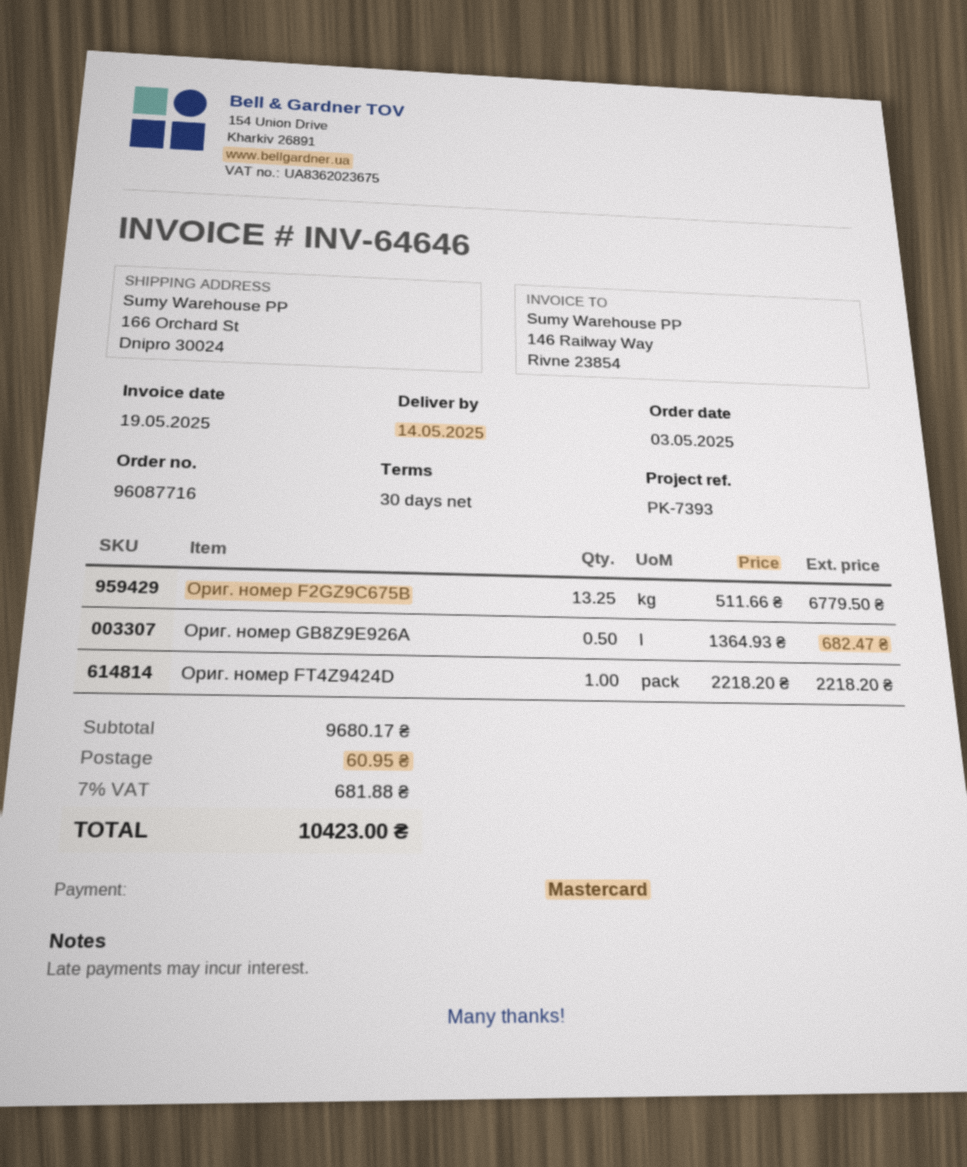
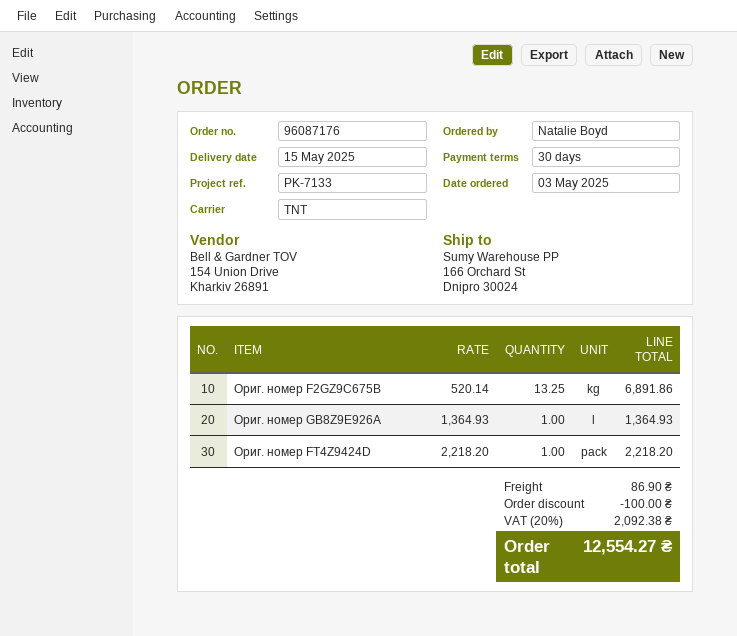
order number: 96087716 -> 96087176
delivery date: 2025-05-14 -> 2025-05-15
reference: PK-7393 -> PK-7133
Ориг. номер F2GZ9C675B: 13.25 x 511.66 = 6779.50 -> 13.25 x 520.14 = 6891.86
Ориг. номер GB8Z9E926A: 0.5 x 1364.93 = 682.47 -> 1 x 1364.93 = 1364.93
discount: none -> 100.00
shipping: 60.95 -> 86.90
tax: 7% = 681.88 -> 20% = 2092.38
total: 10423.00 -> 12554.27

